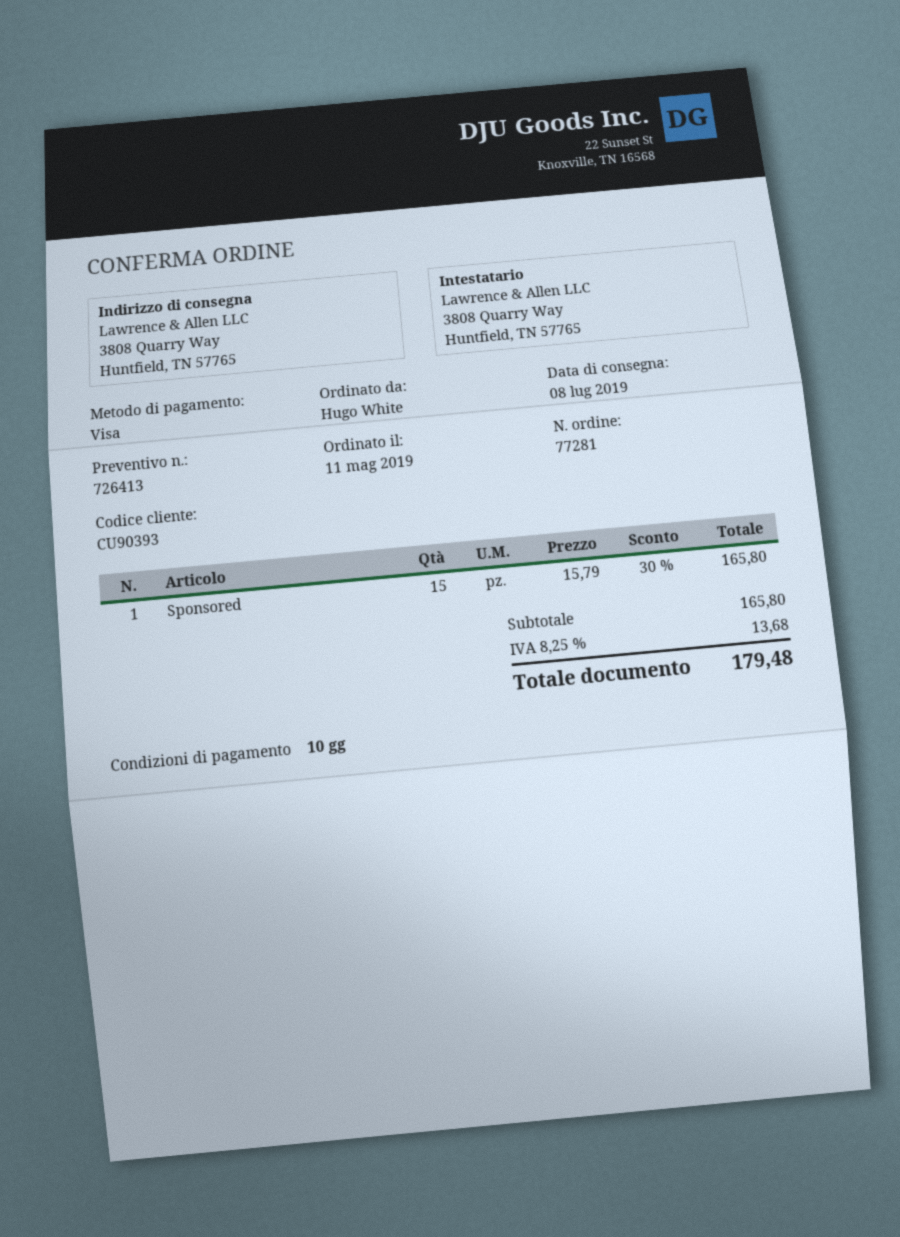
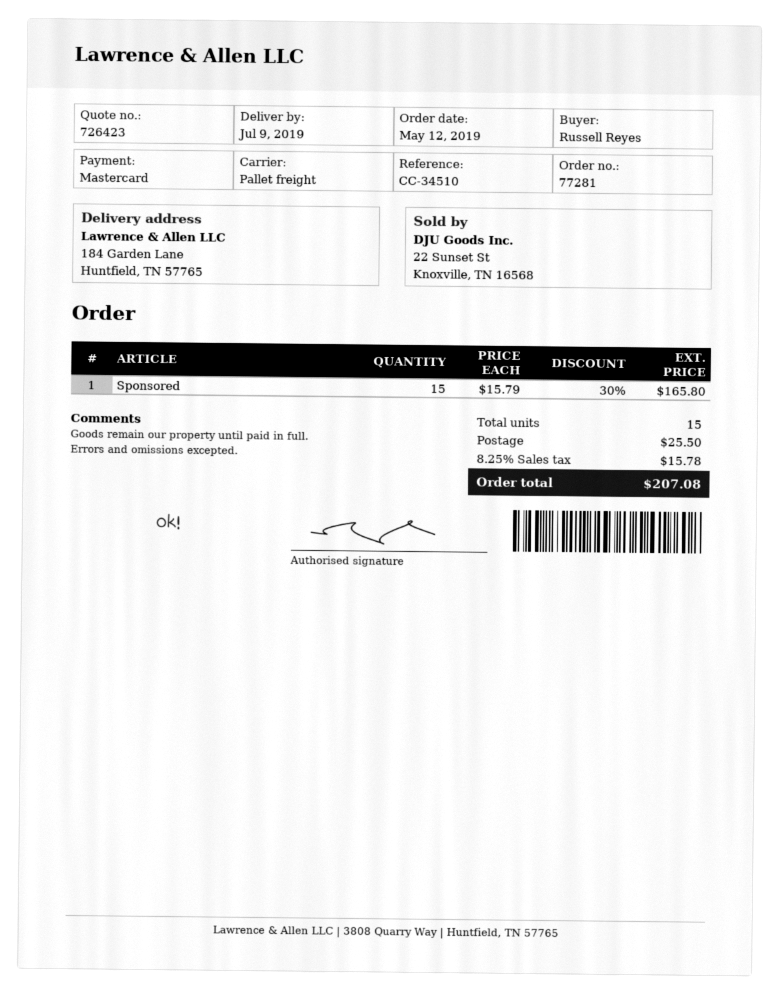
quote number: 726413 -> 726423
order date: 2019-05-11 -> 2019-05-12
delivery date: 2019-07-08 -> 2019-07-09
ordered by: Hugo White -> Russell Reyes
payment method: Visa -> Mastercard
ship to: 3808 Quarry Way, Huntfield, TN 57765 -> 184 Garden Lane, Huntfield, TN 57765
shipping: none -> 25.50
tax: 8.25% = 13.68 -> 8.25% = 15.78
total: 179.48 -> 207.08

